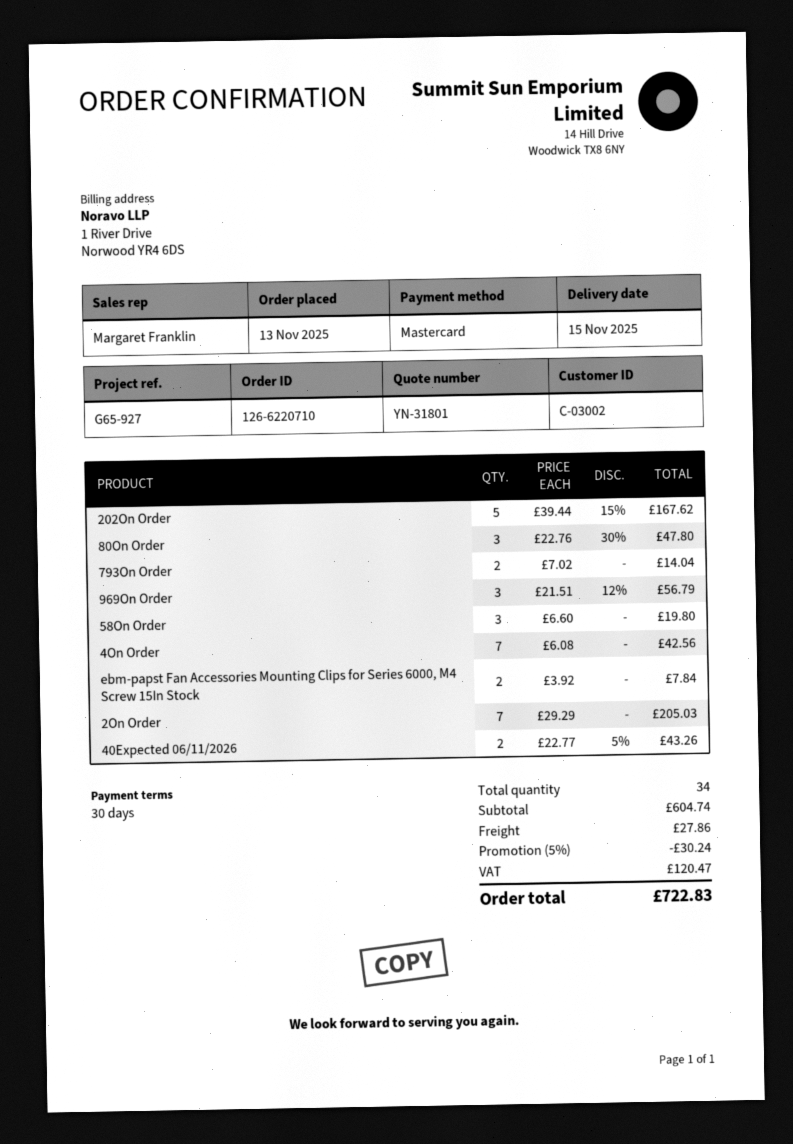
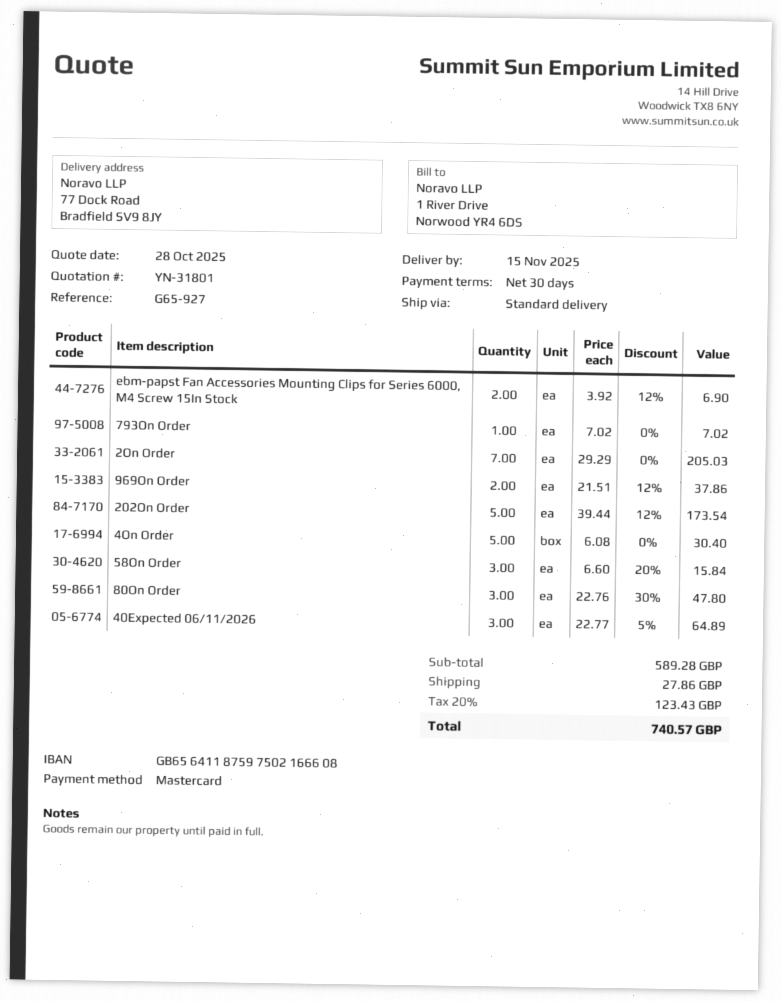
202On Order: 5 x 39.44 - 15% = 167.62 -> 5 x 39.44 - 12% = 173.54
793On Order: 2 x 7.02 = 14.04 -> 1 x 7.02 = 7.02
969On Order: 3 x 21.51 - 12% = 56.79 -> 2 x 21.51 - 12% = 37.86
58On Order: 3 x 6.60 = 19.80 -> 3 x 6.60 - 20% = 15.84
4On Order: 7 x 6.08 = 42.56 -> 5 x 6.08 = 30.40
ebm-papst Fan Accessories Mounting Clips for Series 6000, M4 Screw 15In Stock: 2 x 3.92 = 7.84 -> 2 x 3.92 - 12% = 6.90
40Expected 06/11/2026: 2 x 22.77 - 5% = 43.26 -> 3 x 22.77 - 5% = 64.89
subtotal: 604.74 -> 589.28
discount: 5% = 30.24 -> none
tax: 120.47 -> 123.43
total: 722.83 -> 740.57

